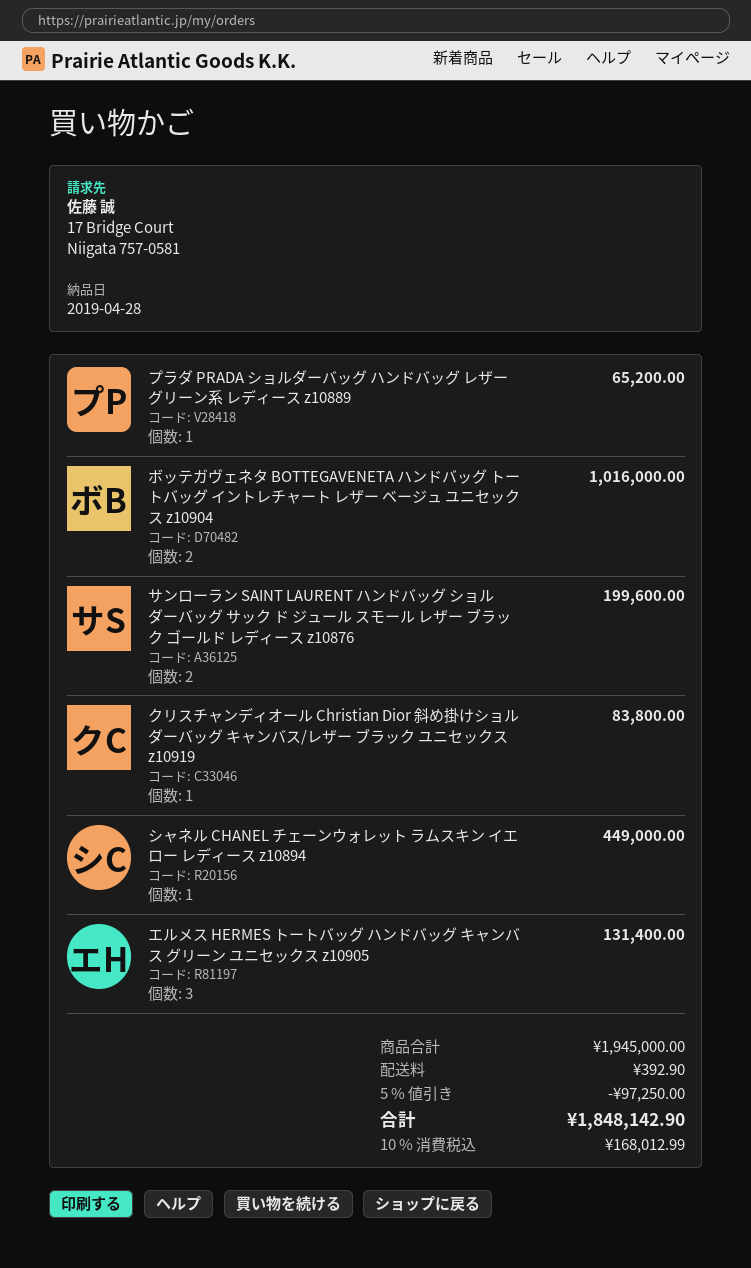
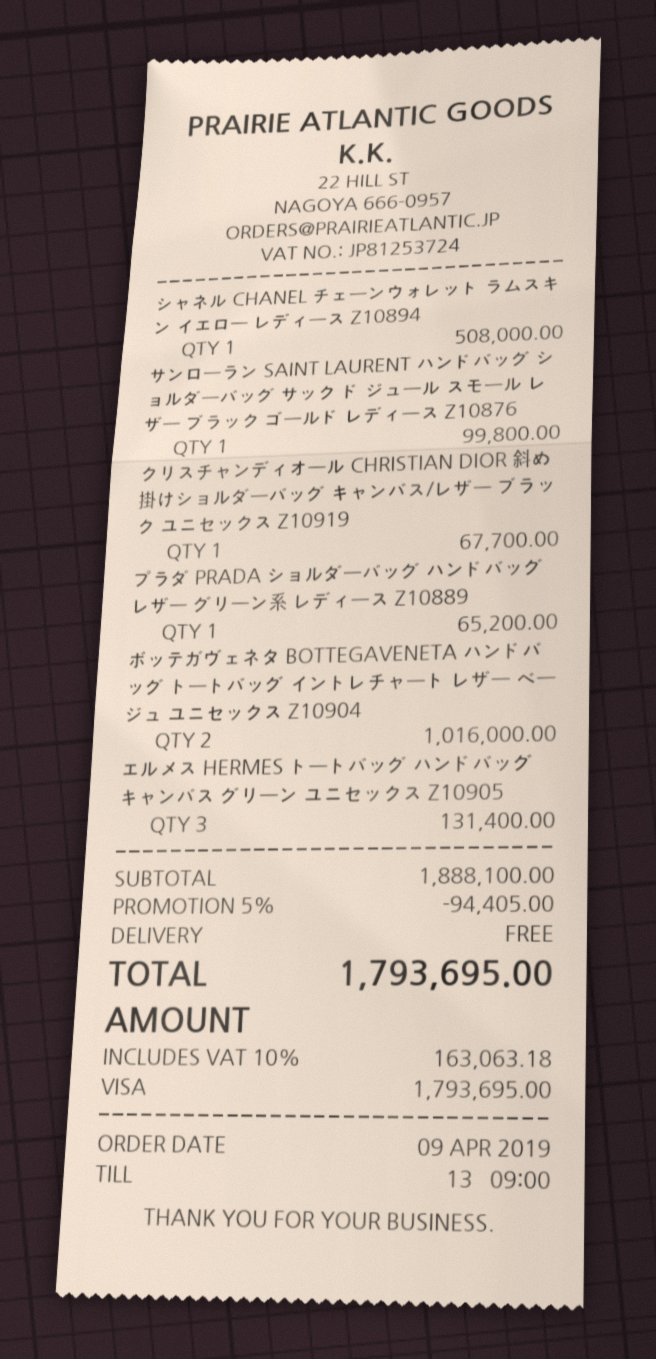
サンローラン SAINT LAURENT ハンドバッグ ショルダーバッグ サック ド ジュール スモール レザー ブラック ゴールド レディース z10876: 2 for 199600.00 -> 1 for 99800.00
クリスチャンディオール Christian Dior 斜め掛けショルダーバッグ キャンバス/レザー ブラック ユニセックス z10919: 1 for 83800.00 -> 1 for 67700.00
シャネル CHANEL チェーンウォレット ラムスキン イエロー レディース z10894: 1 for 449000.00 -> 1 for 508000.00
subtotal: 1945000.00 -> 1888100.00
discount: 5% = 97250.00 -> 5% = 94405.00
shipping: 392.90 -> 0.00
tax: 10% = 168012.99 -> 10% = 163063.18
total: 1848142.90 -> 1793695.00

